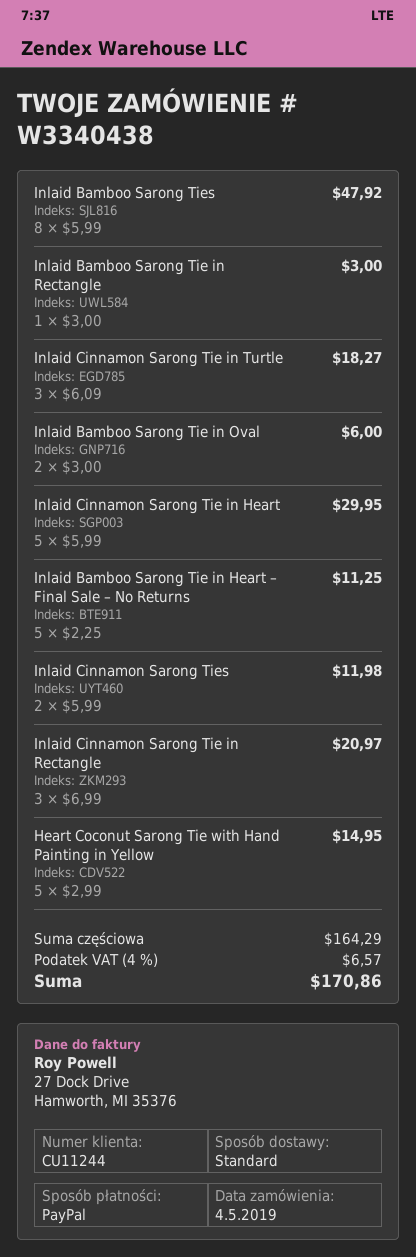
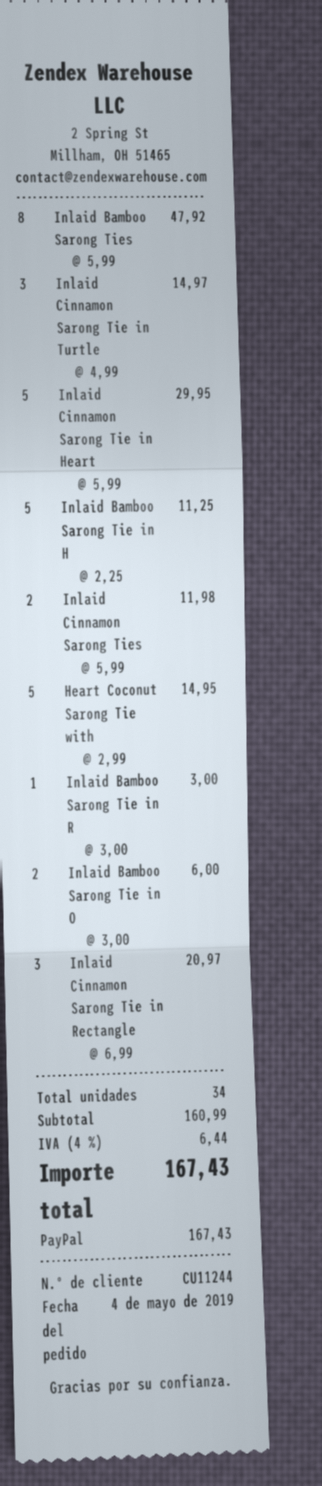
Inlaid Cinnamon Sarong Tie in Turtle: 3 x 6.09 = 18.27 -> 3 x 4.99 = 14.97
subtotal: 164.29 -> 160.99
tax: 4% = 6.57 -> 4% = 6.44
total: 170.86 -> 167.43

